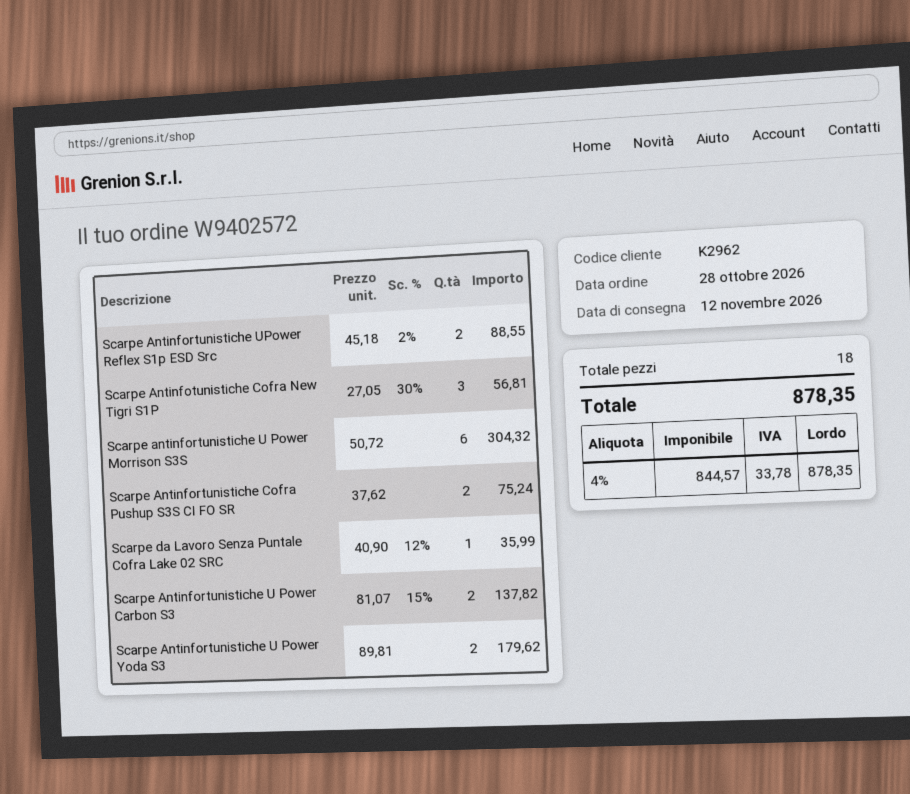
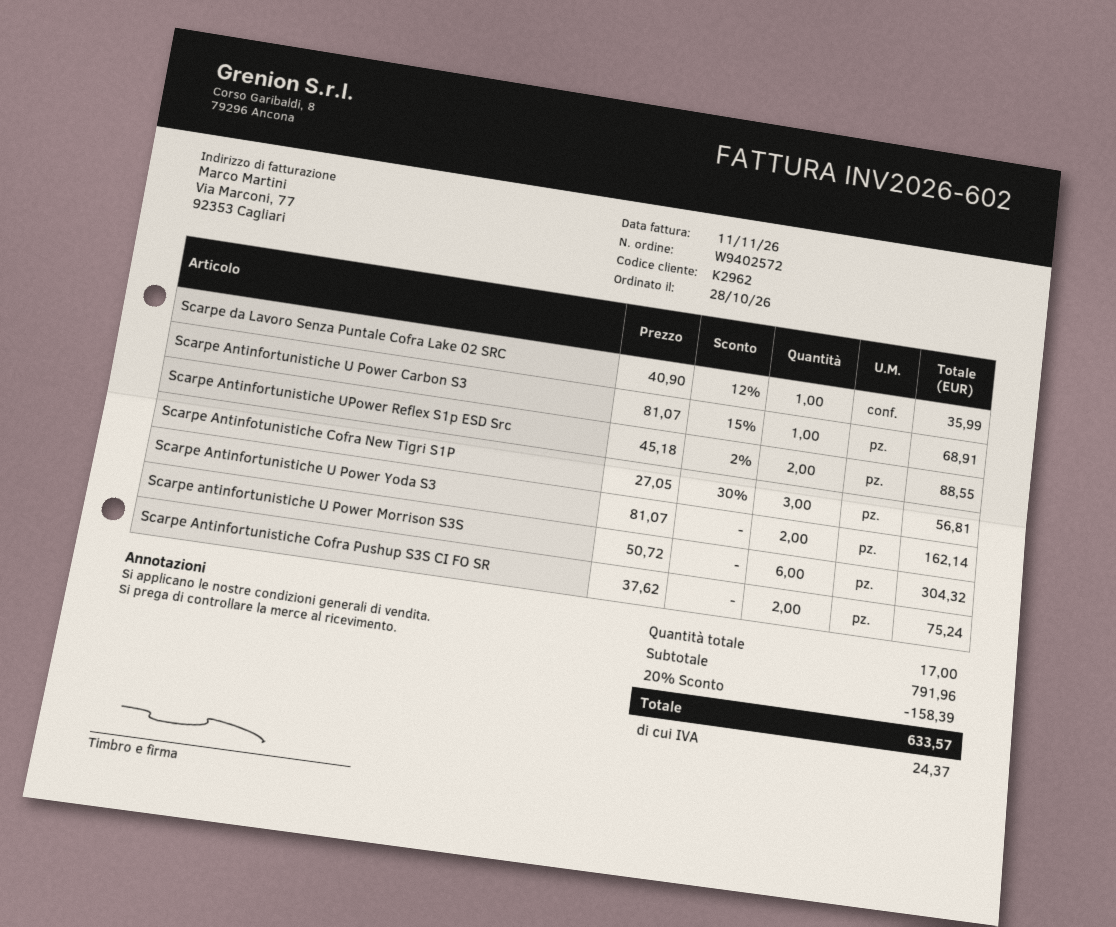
Scarpe Antinfortunistiche U Power Carbon S3: 2 x 81.07 - 15% = 137.82 -> 1 x 81.07 - 15% = 68.91
Scarpe Antinfortunistiche U Power Yoda S3: 2 x 89.81 = 179.62 -> 2 x 81.07 = 162.14
total quantity: 18 -> 17
discount: none -> 20% = 158.39
tax: 33.78 -> 24.37
total: 878.35 -> 633.57

